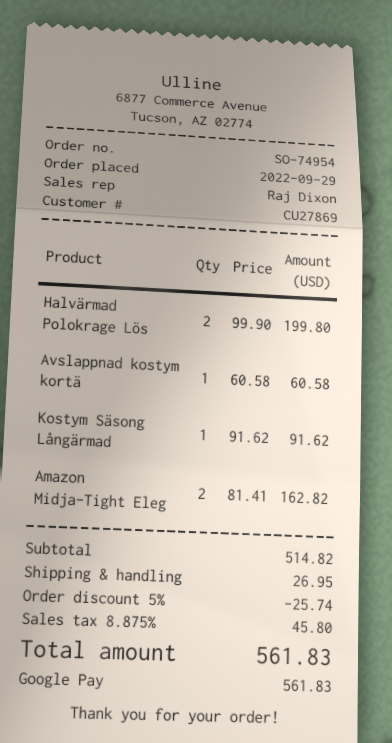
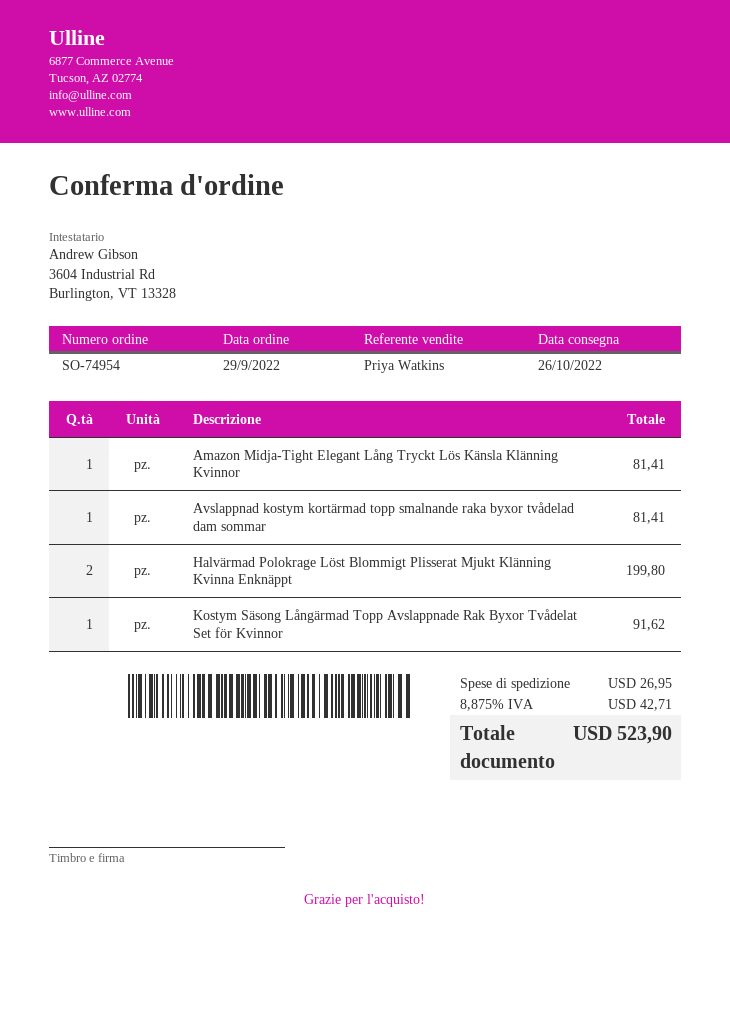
sales rep: Raj Dixon -> Priya Watkins
Avslappnad kostym kortä: 1 for 60.58 -> 1 for 81.41
Amazon Midja-Tight Eleg: 2 for 162.82 -> 1 for 81.41
discount: 5% = 25.74 -> none
tax: 8.875% = 45.80 -> 8.875% = 42.71
total: 561.83 -> 523.90

